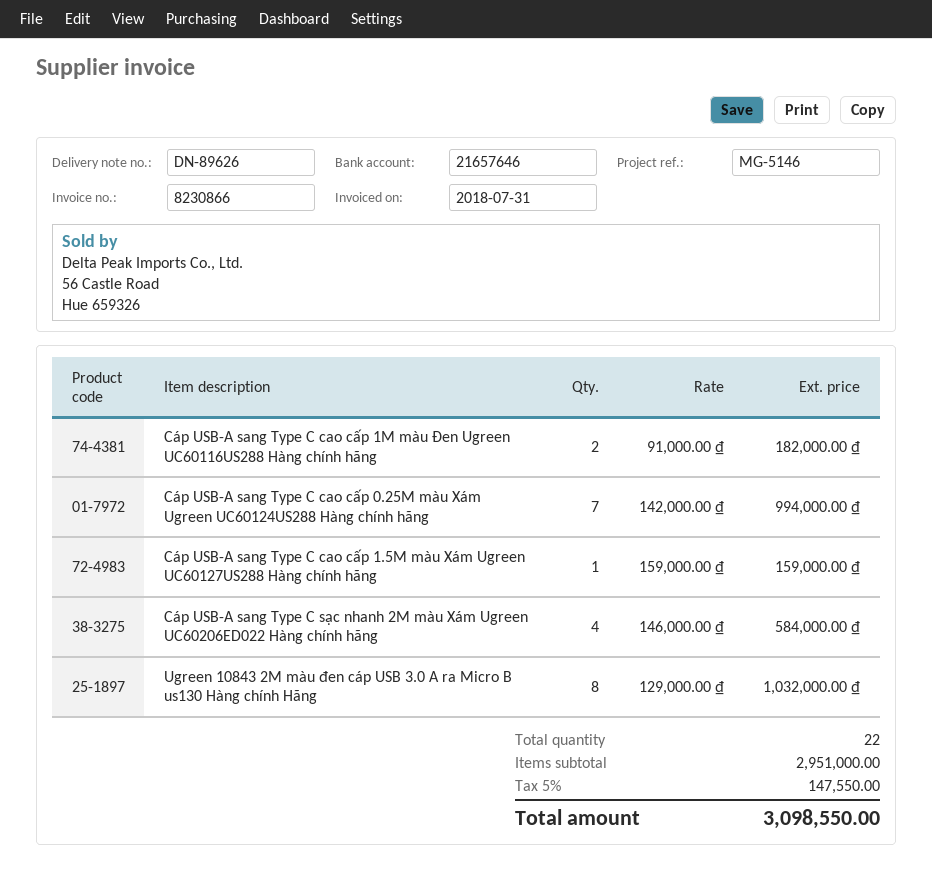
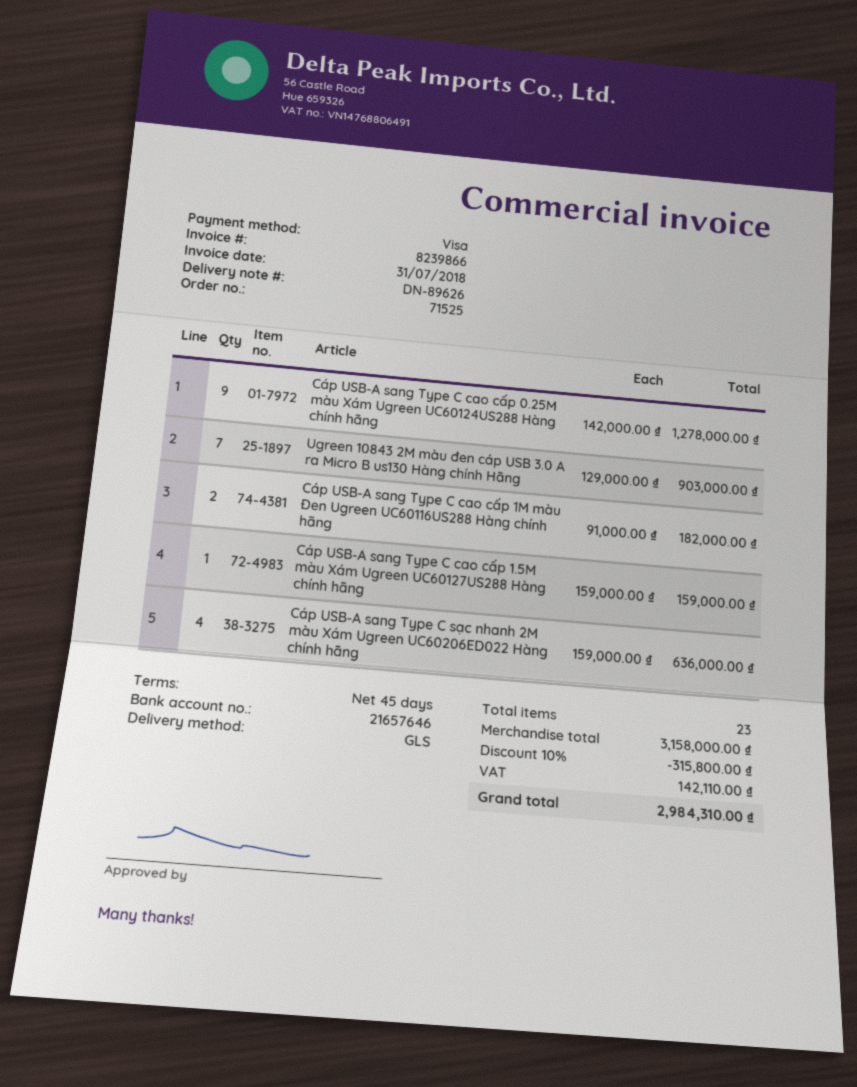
invoice number: 8230866 -> 8239866
Cáp USB-A sang Type C cao cấp 0.25M màu Xám Ugreen UC60124US288 Hàng chính hãng: 7 x 142000.00 = 994000.00 -> 9 x 142000.00 = 1278000.00
Cáp USB-A sang Type C sạc nhanh 2M màu Xám Ugreen UC60206ED022 Hàng chính hãng: 4 x 146000.00 = 584000.00 -> 4 x 159000.00 = 636000.00
Ugreen 10843 2M màu đen cáp USB 3.0 A ra Micro B us130 Hàng chính Hãng: 8 x 129000.00 = 1032000.00 -> 7 x 129000.00 = 903000.00
total quantity: 22 -> 23
subtotal: 2951000.00 -> 3158000.00
discount: none -> 10% = 315800.00
tax: 147550.00 -> 142110.00
total: 3098550.00 -> 2984310.00

